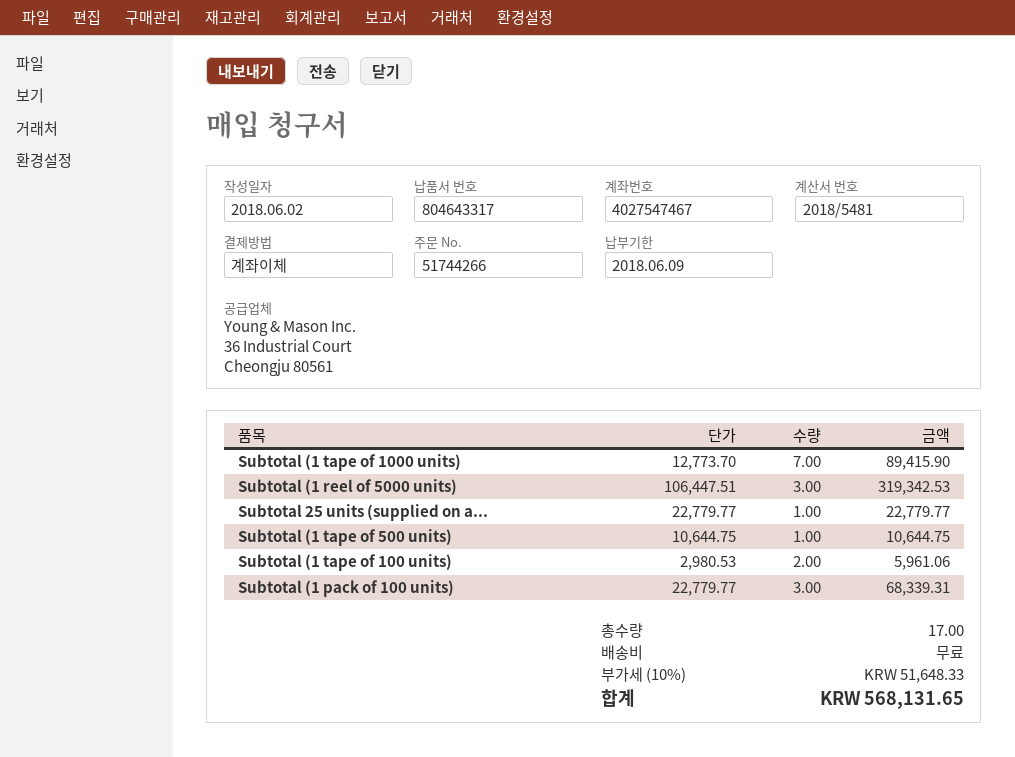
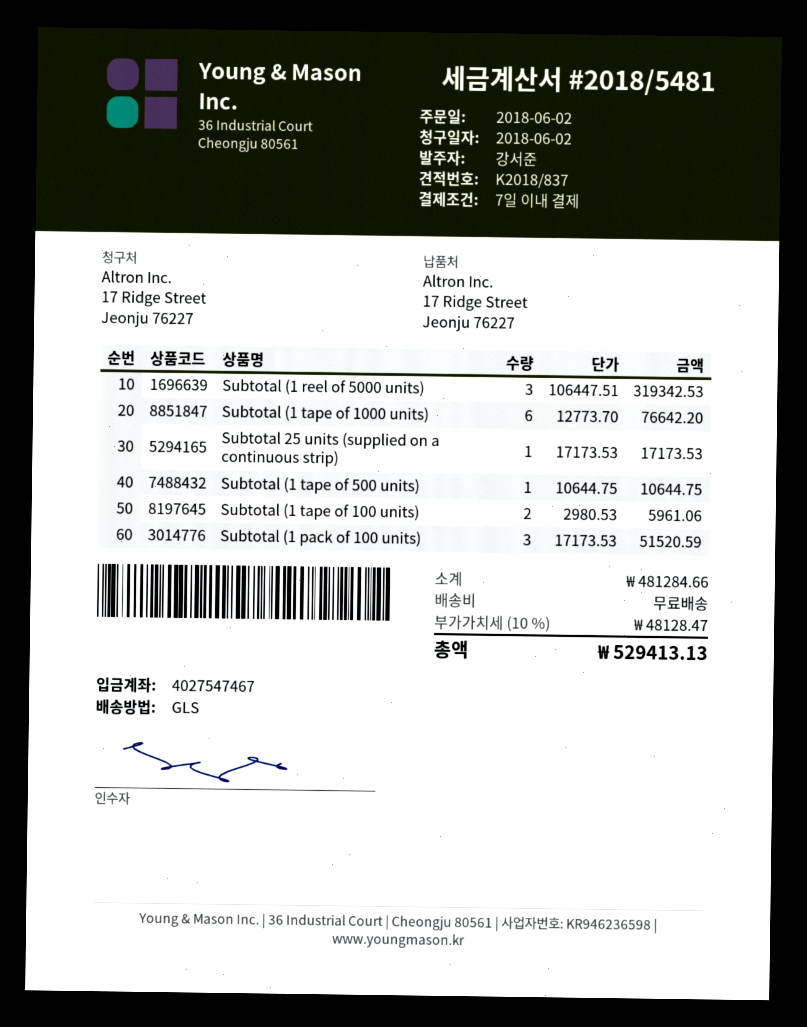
Subtotal (1 tape of 1000 units): 7 x 12773.70 = 89415.90 -> 6 x 12773.70 = 76642.20
Subtotal 25 units (supplied on a...: 1 x 22779.77 = 22779.77 -> 1 x 17173.53 = 17173.53
Subtotal (1 pack of 100 units): 3 x 22779.77 = 68339.31 -> 3 x 17173.53 = 51520.59
tax: 10% = 51648.33 -> 10% = 48128.47
total: 568131.65 -> 529413.13

